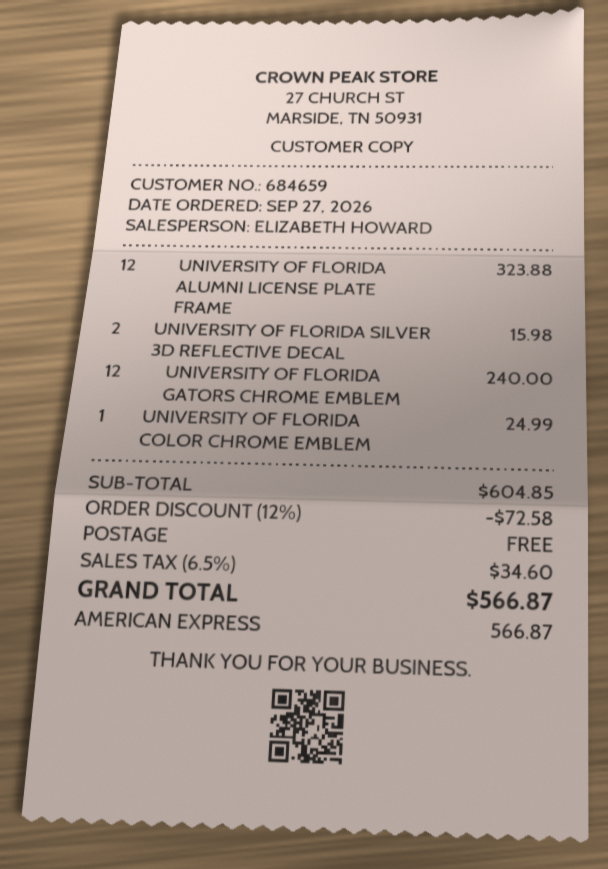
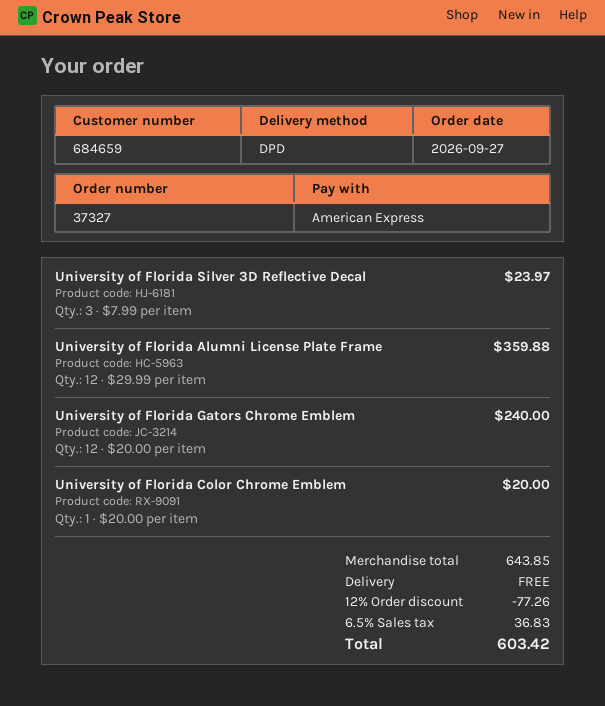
UNIVERSITY OF FLORIDA ALUMNI LICENSE PLATE FRAME: 12 for 323.88 -> 12 for 359.88
UNIVERSITY OF FLORIDA SILVER 3D REFLECTIVE DECAL: 2 for 15.98 -> 3 for 23.97
UNIVERSITY OF FLORIDA COLOR CHROME EMBLEM: 1 for 24.99 -> 1 for 20.00
subtotal: 604.85 -> 643.85
discount: 12% = 72.58 -> 12% = 77.26
tax: 6.5% = 34.60 -> 6.5% = 36.83
total: 566.87 -> 603.42

